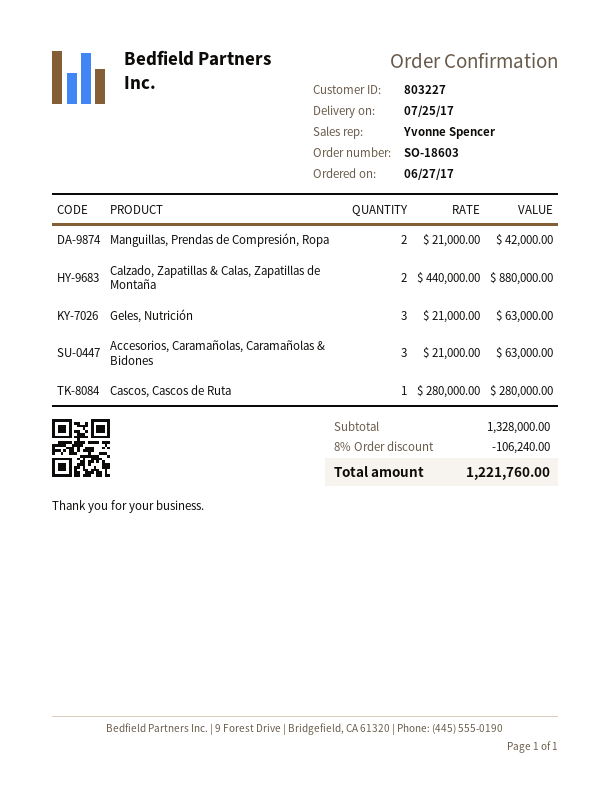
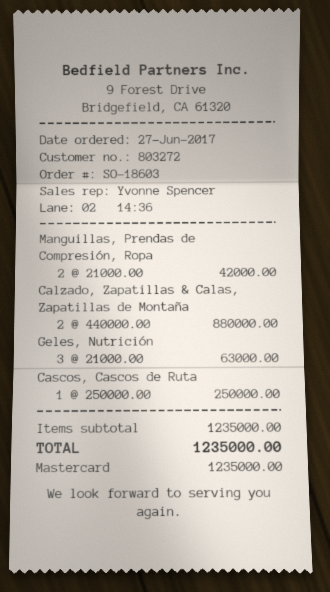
customer number: 803227 -> 803272
Accesorios, Caramañolas, Caramañolas & Bidones: 3 x 21000.00 = 63000.00 -> none
Cascos, Cascos de Ruta: 1 x 280000.00 = 280000.00 -> 1 x 250000.00 = 250000.00
subtotal: 1328000.00 -> 1235000.00
discount: 8% = 106240.00 -> none
total: 1221760.00 -> 1235000.00

